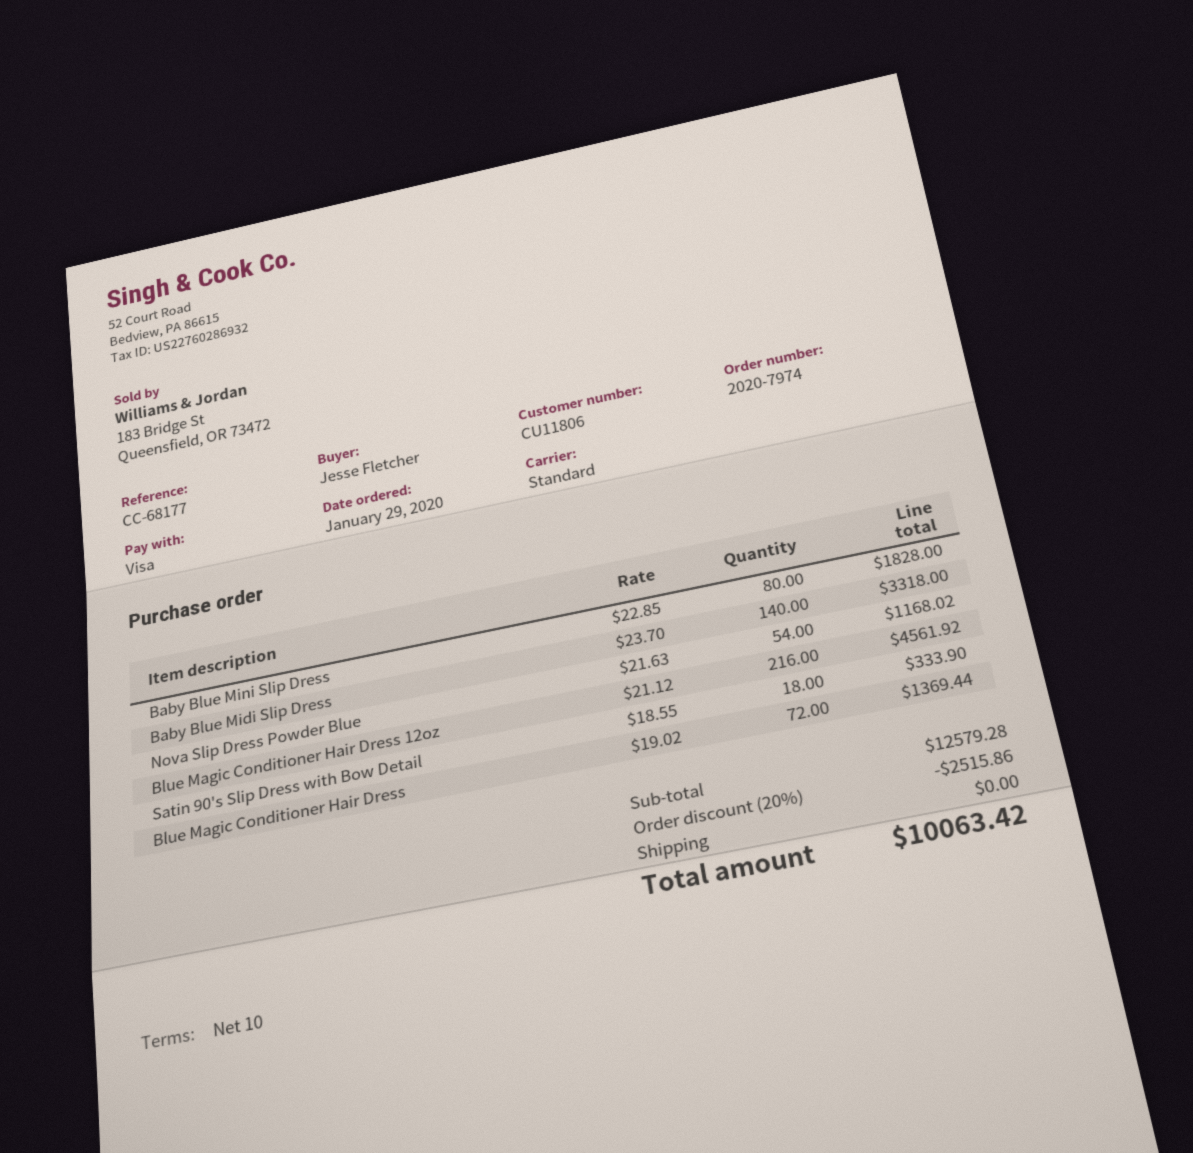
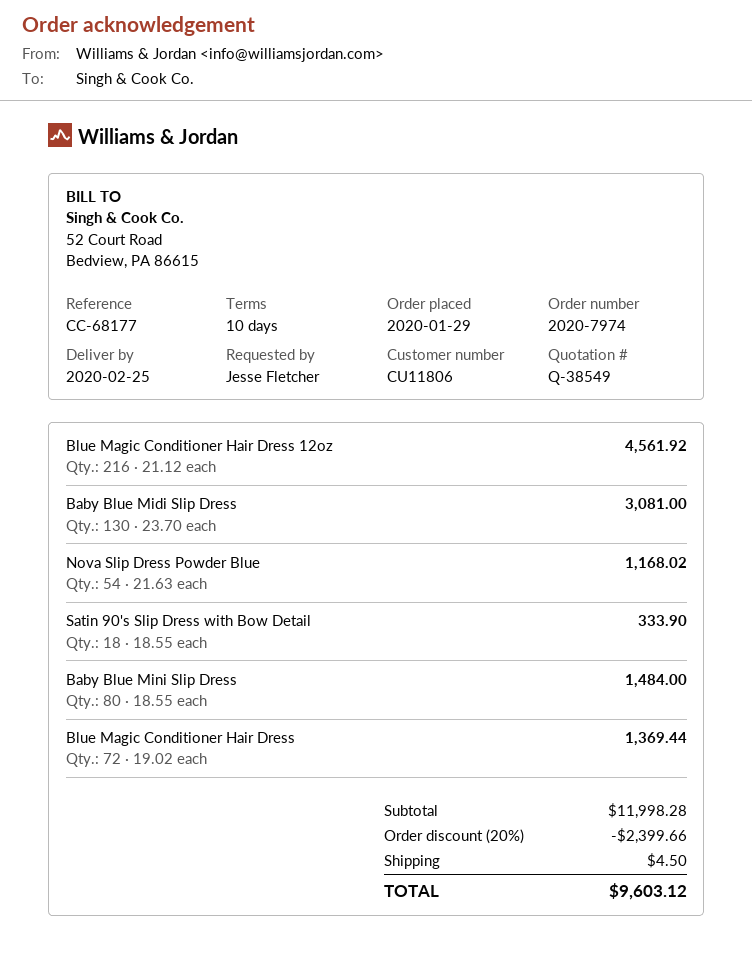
Baby Blue Mini Slip Dress: 80 x 22.85 = 1828.00 -> 80 x 18.55 = 1484.00
Baby Blue Midi Slip Dress: 140 x 23.70 = 3318.00 -> 130 x 23.70 = 3081.00
subtotal: 12579.28 -> 11998.28
discount: 20% = 2515.86 -> 20% = 2399.66
shipping: 0.00 -> 4.50
total: 10063.42 -> 9603.12

